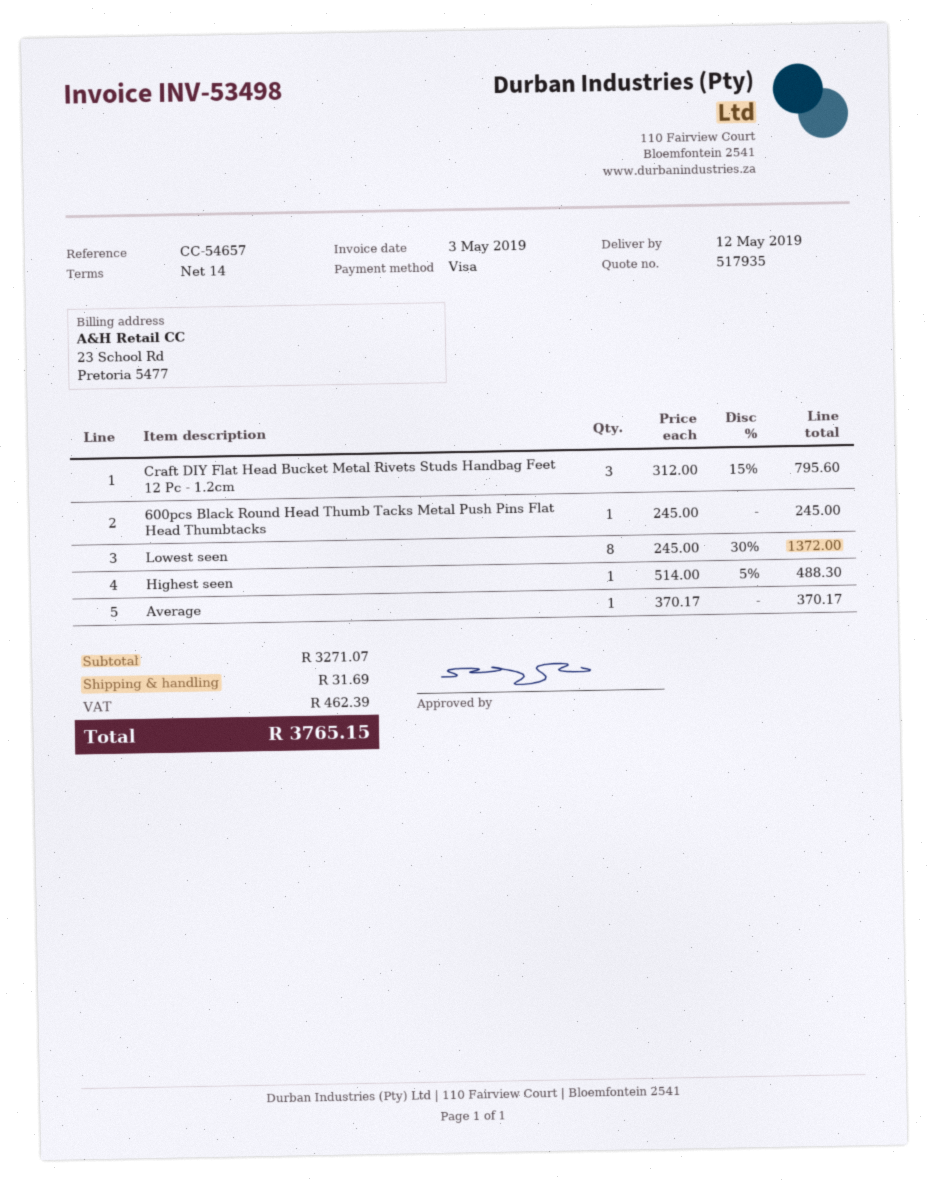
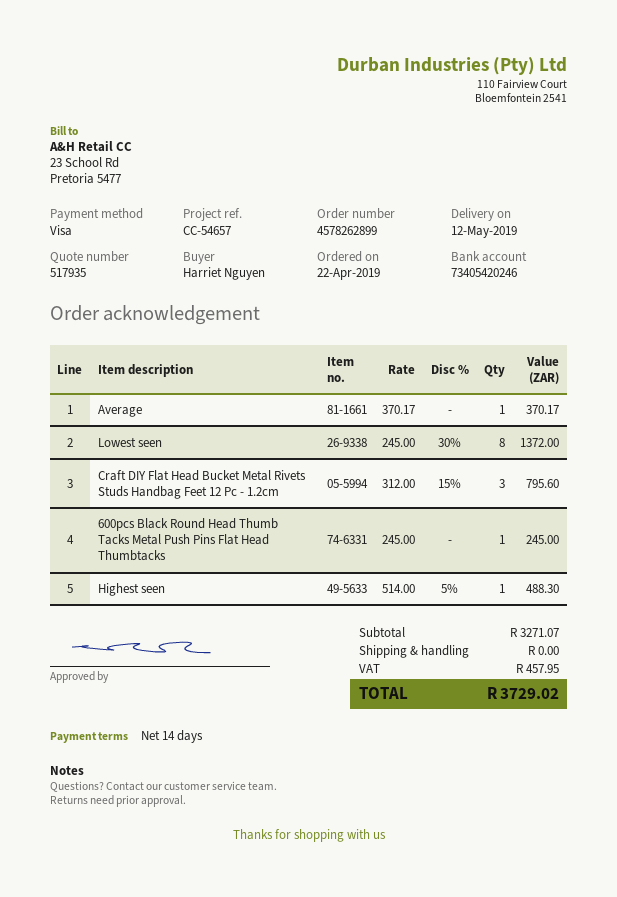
shipping: 31.69 -> 0.00
tax: 462.39 -> 457.95
total: 3765.15 -> 3729.02

